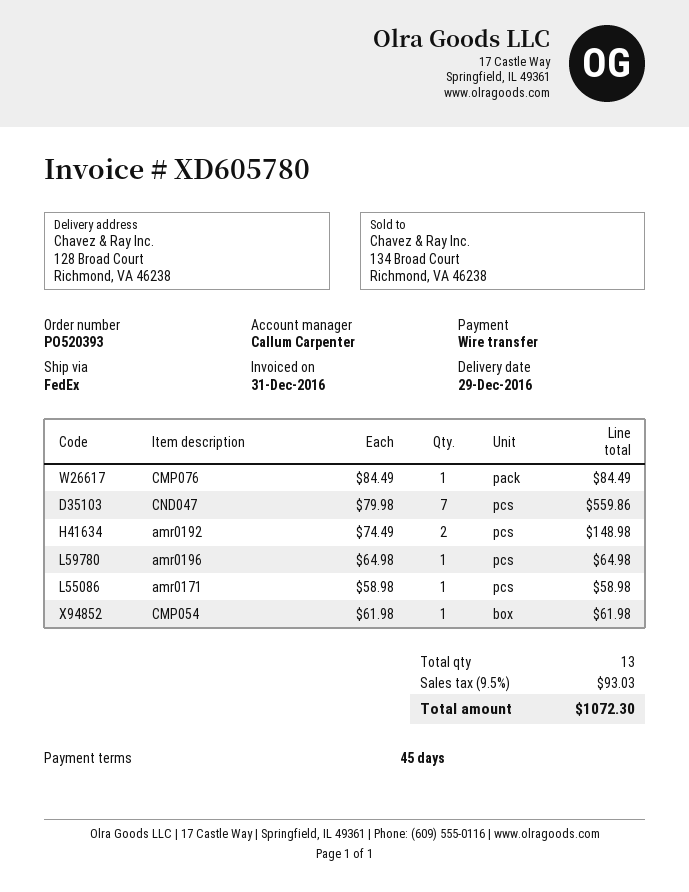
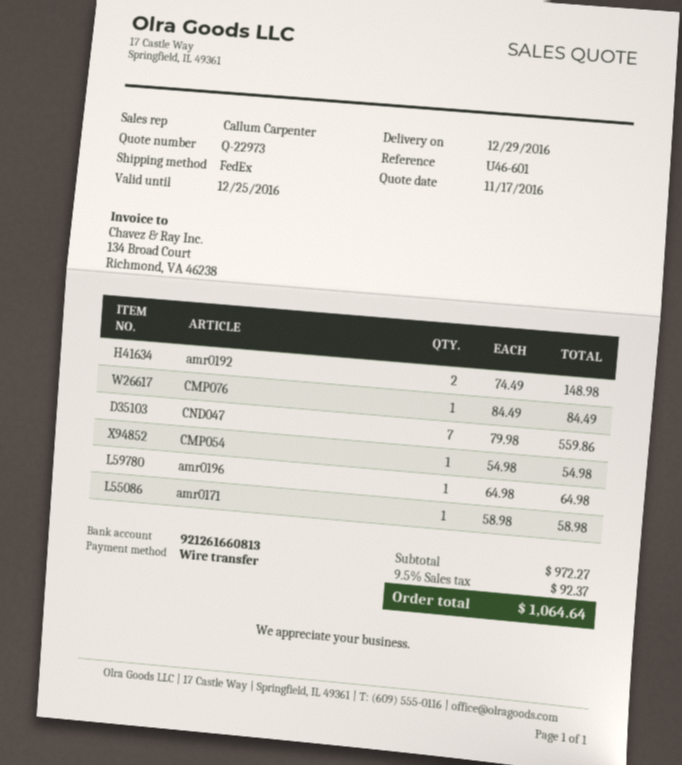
CMP054: 1 x 61.98 = 61.98 -> 1 x 54.98 = 54.98
tax: 9.5% = 93.03 -> 9.5% = 92.37
total: 1072.30 -> 1064.64

